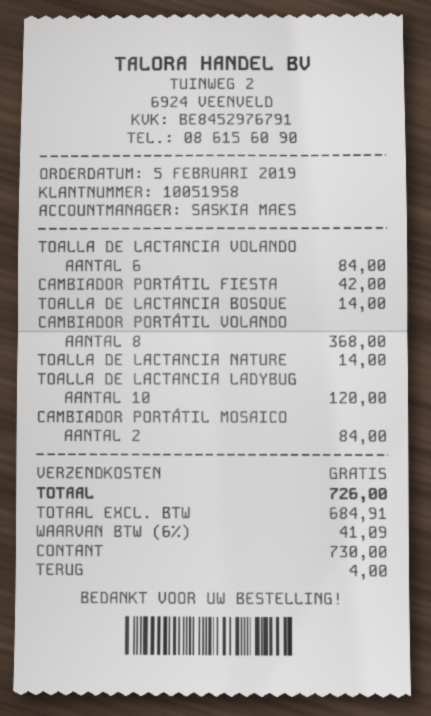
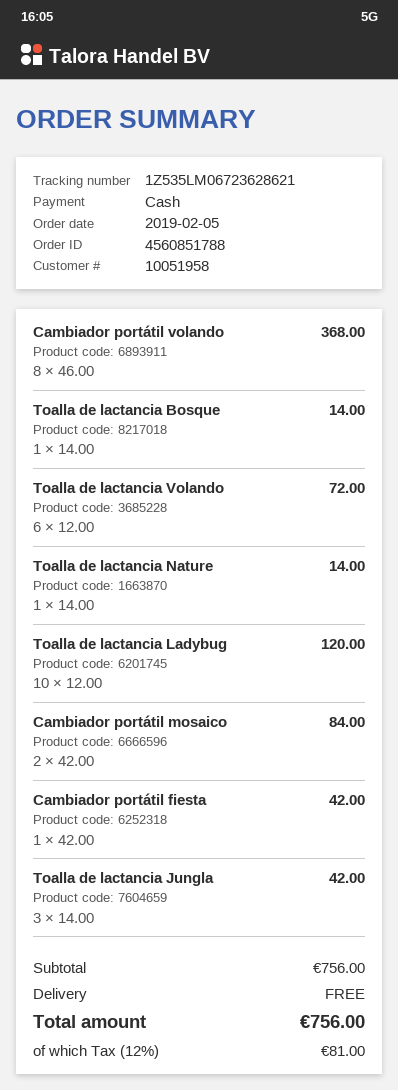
TOALLA DE LACTANCIA VOLANDO: 6 for 84.00 -> 6 for 72.00
Toalla de lactancia Jungla: none -> 3 for 42.00
tax: 6% = 41.09 -> 12% = 81.00
total: 726.00 -> 756.00

